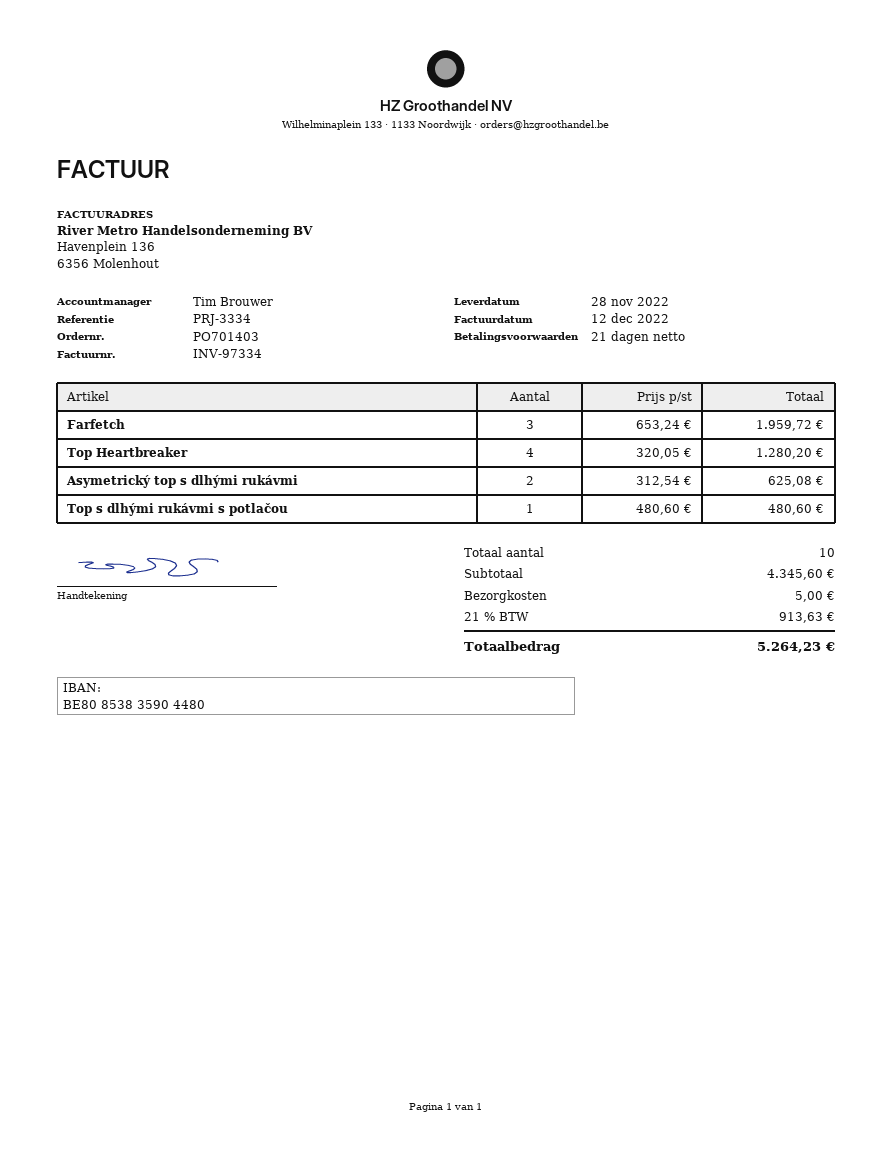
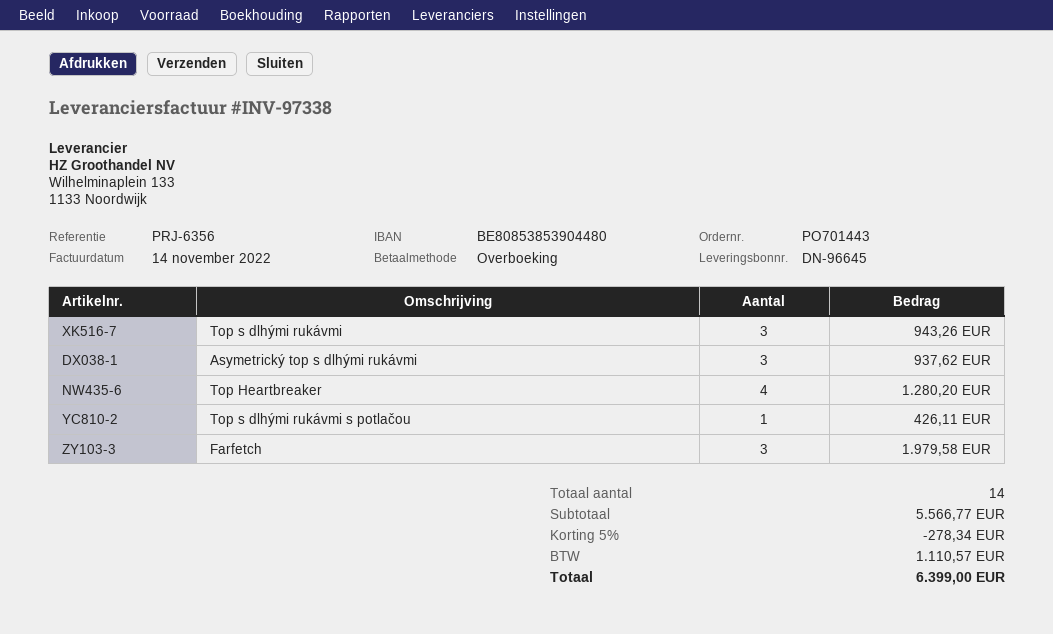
order number: PO701403 -> PO701443
invoice number: INV-97334 -> INV-97338
invoice date: 2022-12-12 -> 2022-11-14
reference: PRJ-3334 -> PRJ-6356
bank account: BE80853835904480 -> BE80853853904480
Farfetch: 3 for 1959.72 -> 3 for 1979.58
Asymetrický top s dlhými rukávmi: 2 for 625.08 -> 3 for 937.62
Top s dlhými rukávmi s potlačou: 1 for 480.60 -> 1 for 426.11
Top s dlhými rukávmi: none -> 3 for 943.26
total quantity: 10 -> 14
subtotal: 4345.60 -> 5566.77
discount: none -> 5% = 278.34
shipping: 5.00 -> none
tax: 913.63 -> 1110.57
total: 5264.23 -> 6399.00

